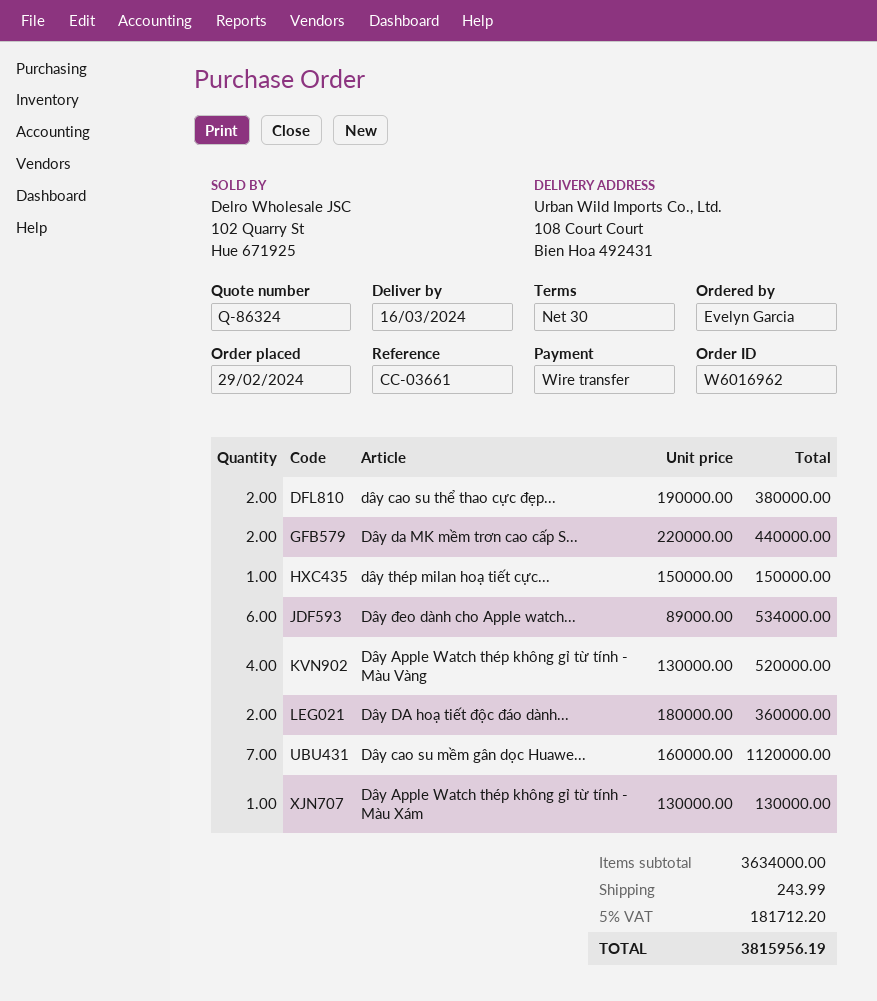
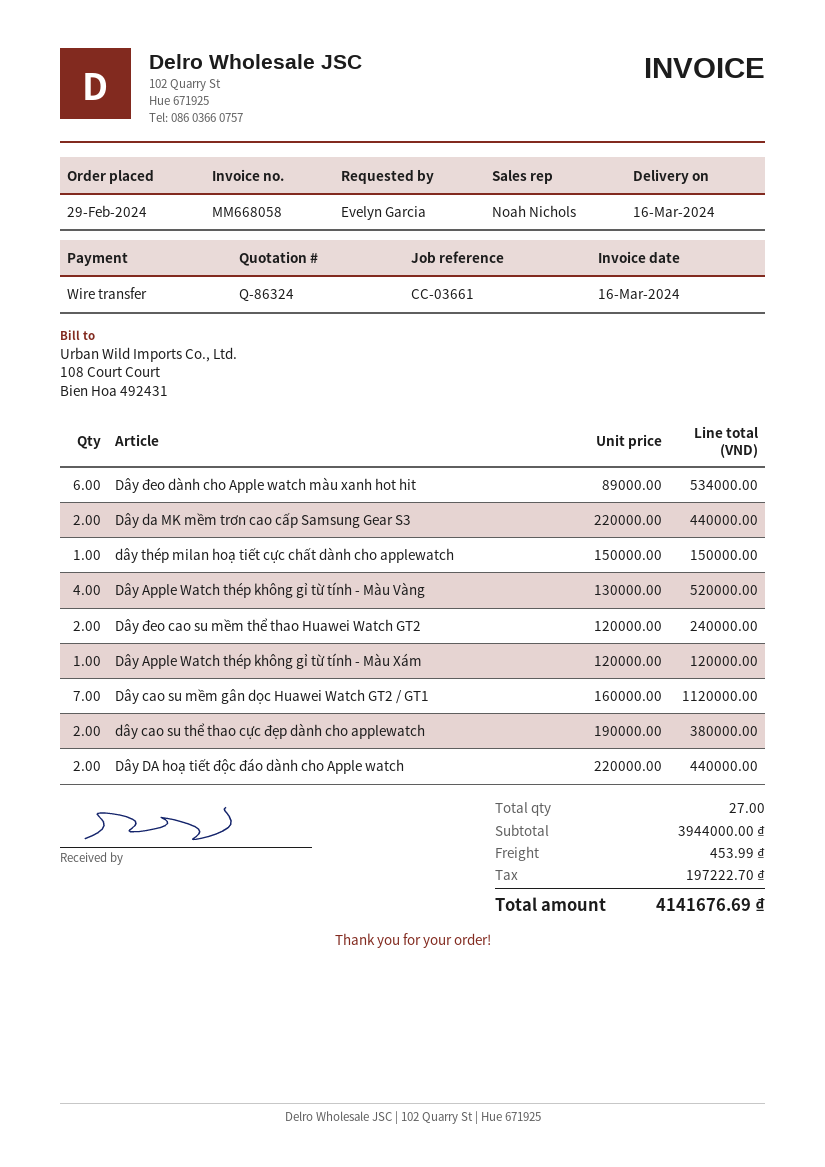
Dây DA hoạ tiết độc đáo dành...: 2 x 180000.00 = 360000.00 -> 2 x 220000.00 = 440000.00
Dây Apple Watch thép không gỉ từ tính - Màu Xám: 1 x 130000.00 = 130000.00 -> 1 x 120000.00 = 120000.00
Dây đeo cao su mềm thể thao Huawei Watch GT2: none -> 2 x 120000.00 = 240000.00
subtotal: 3634000.00 -> 3944000.00
shipping: 243.99 -> 453.99
tax: 181712.20 -> 197222.70
total: 3815956.19 -> 4141676.69

